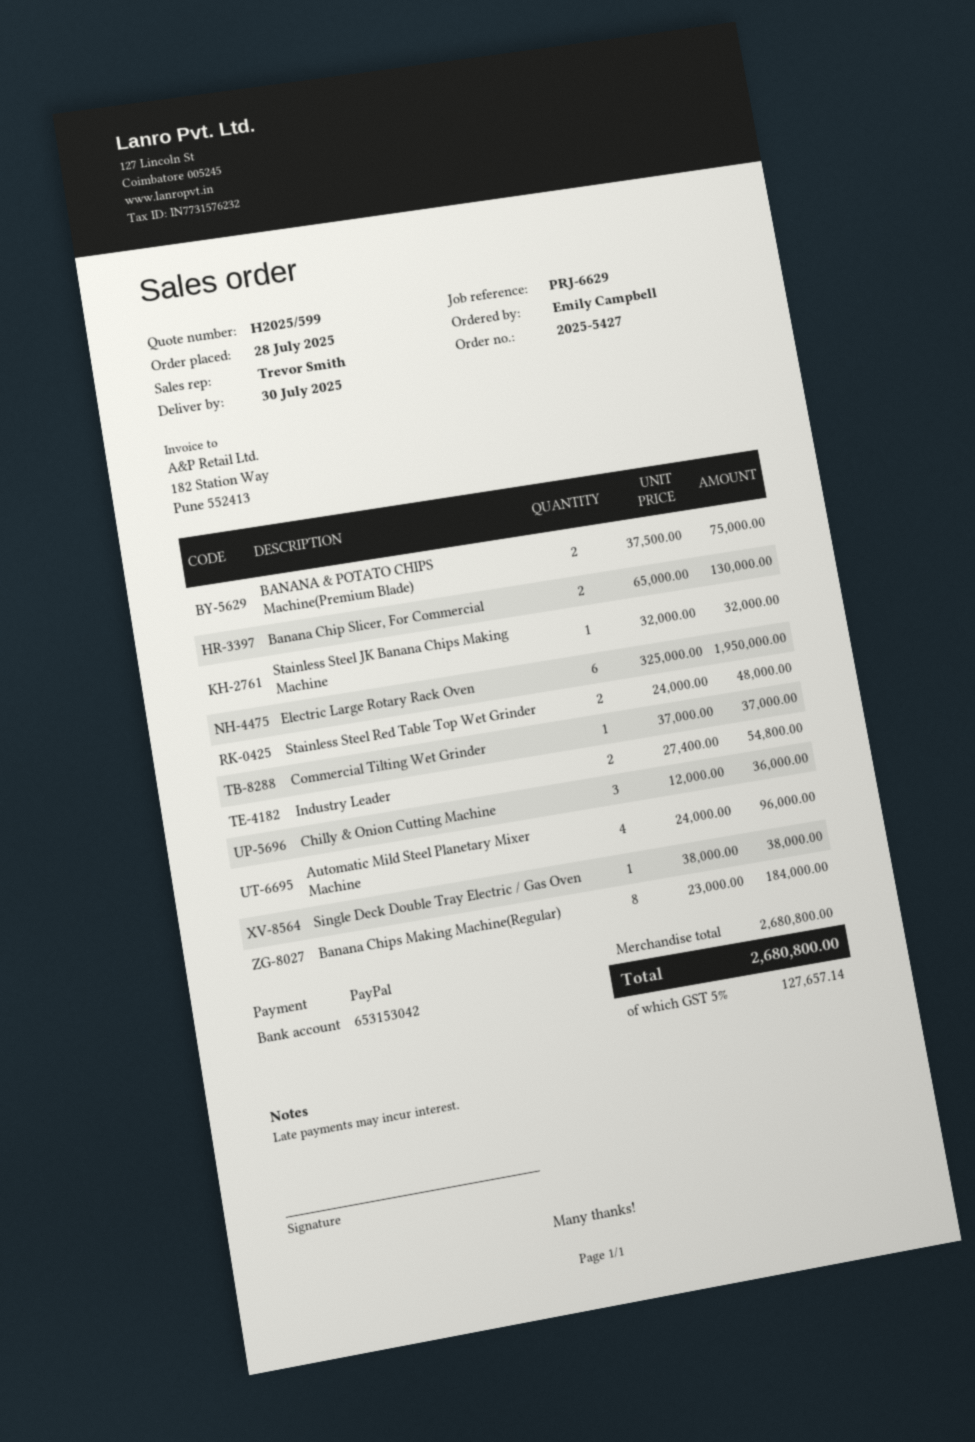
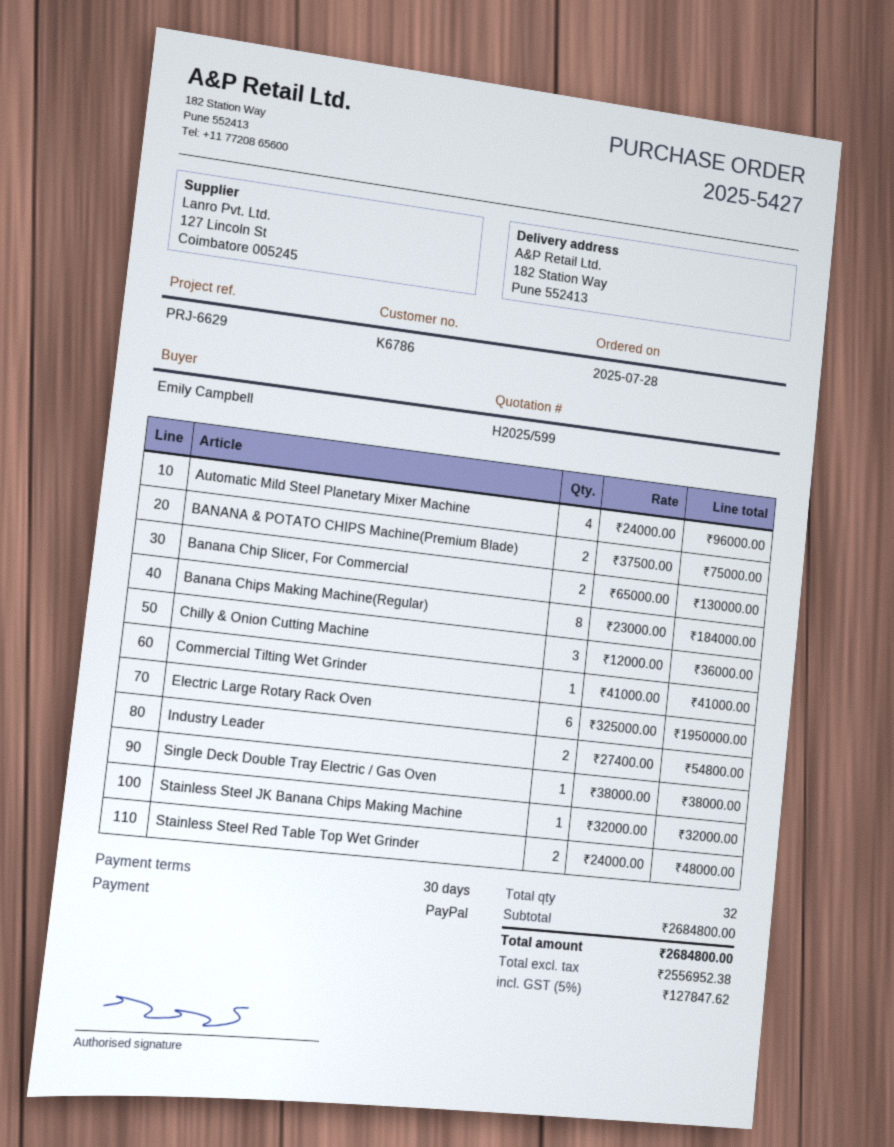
Commercial Tilting Wet Grinder: 1 x 37000.00 = 37000.00 -> 1 x 41000.00 = 41000.00
subtotal: 2680800.00 -> 2684800.00
tax: 5% = 127657.14 -> 5% = 127847.62
total: 2680800.00 -> 2684800.00

